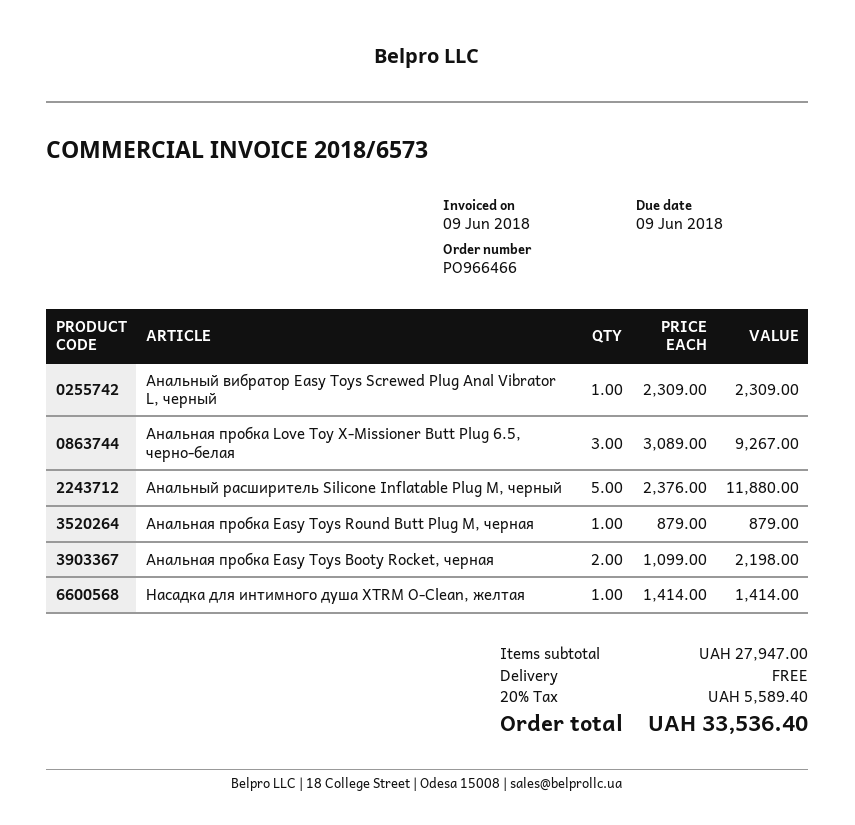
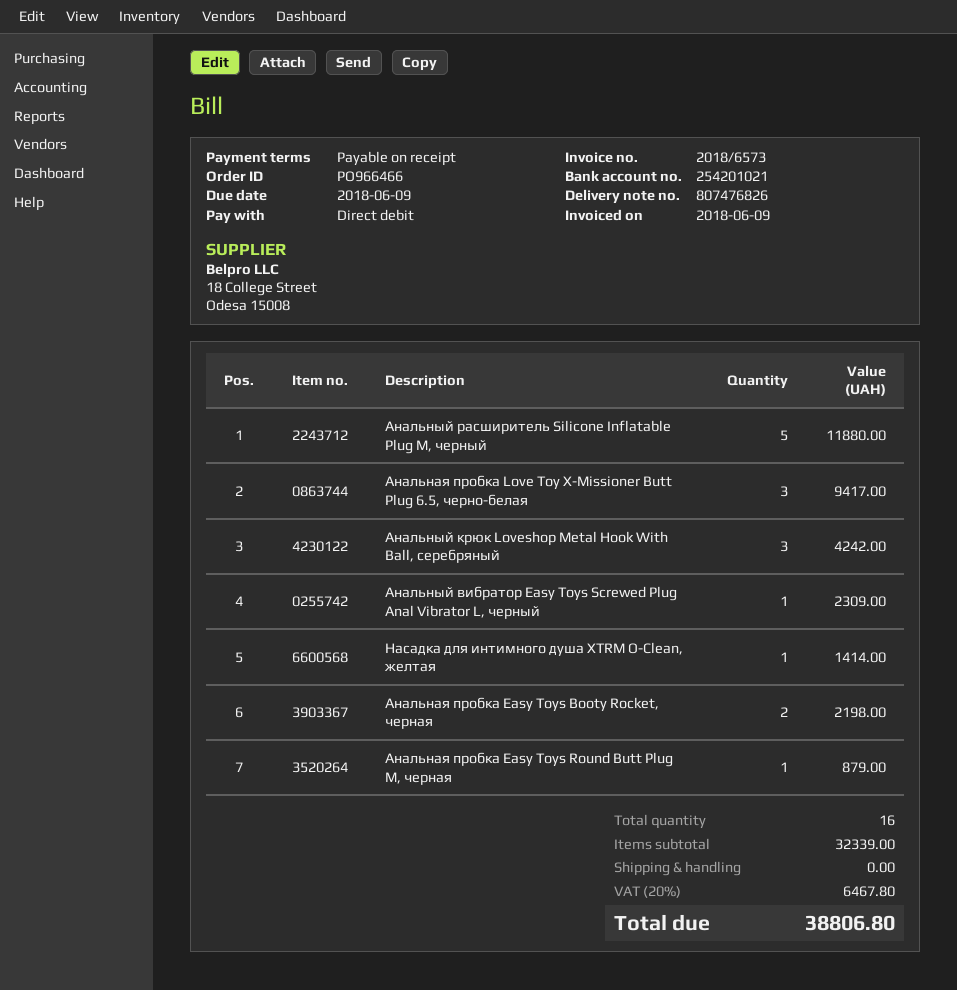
Анальная пробка Love Toy X-Missioner Butt Plug 6.5, черно-белая: 3 for 9267.00 -> 3 for 9417.00
Анальный крюк Loveshop Metal Hook With Ball, серебряный: none -> 3 for 4242.00
subtotal: 27947.00 -> 32339.00
tax: 20% = 5589.40 -> 20% = 6467.80
total: 33536.40 -> 38806.80

